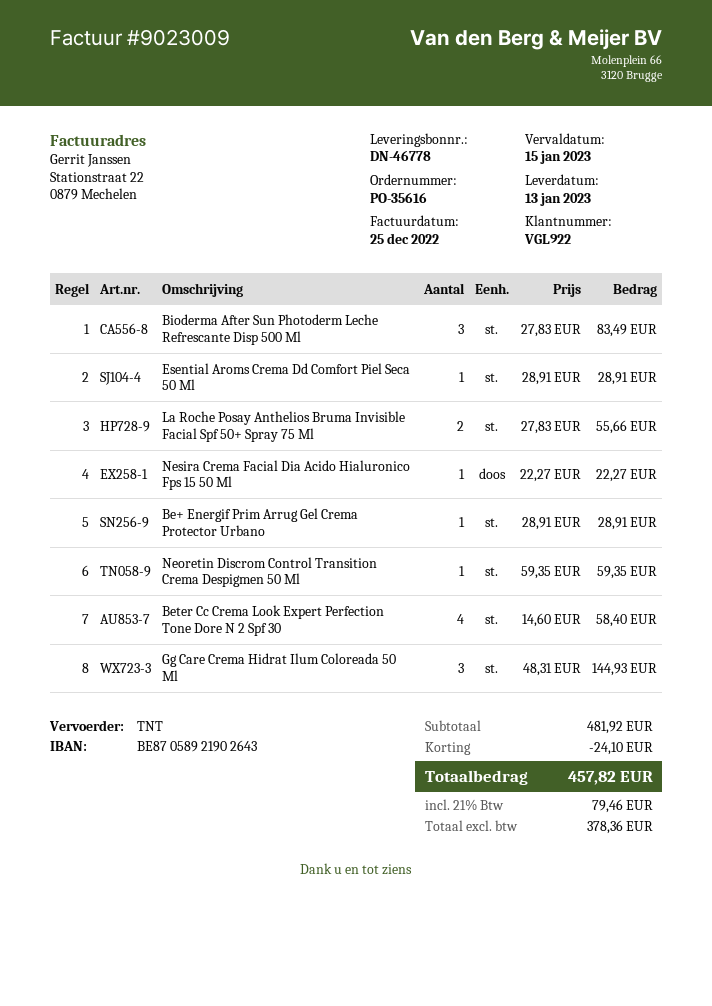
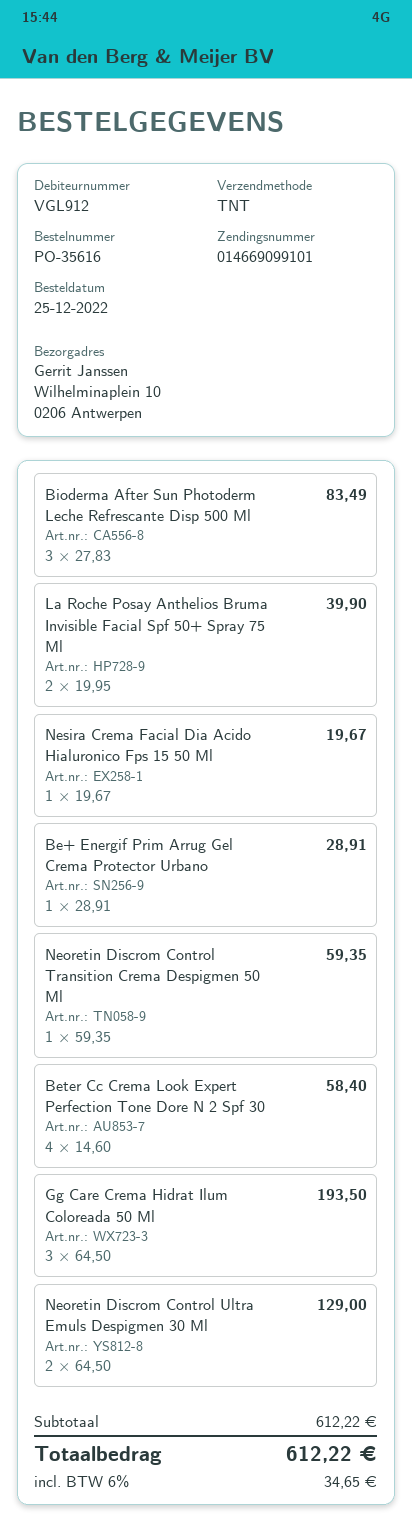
customer number: VGL922 -> VGL912
Esential Aroms Crema Dd Comfort Piel Seca 50 Ml: 1 x 28.91 = 28.91 -> none
La Roche Posay Anthelios Bruma Invisible Facial Spf 50+ Spray 75 Ml: 2 x 27.83 = 55.66 -> 2 x 19.95 = 39.90
Nesira Crema Facial Dia Acido Hialuronico Fps 15 50 Ml: 1 x 22.27 = 22.27 -> 1 x 19.67 = 19.67
Gg Care Crema Hidrat Ilum Coloreada 50 Ml: 3 x 48.31 = 144.93 -> 3 x 64.50 = 193.50
Neoretin Discrom Control Ultra Emuls Despigmen 30 Ml: none -> 2 x 64.50 = 129.00
subtotal: 481.92 -> 612.22
discount: 24.10 -> none
tax: 21% = 79.46 -> 6% = 34.65
total: 457.82 -> 612.22

